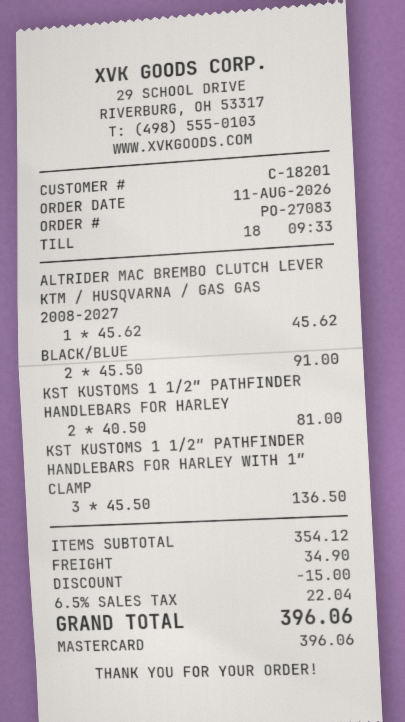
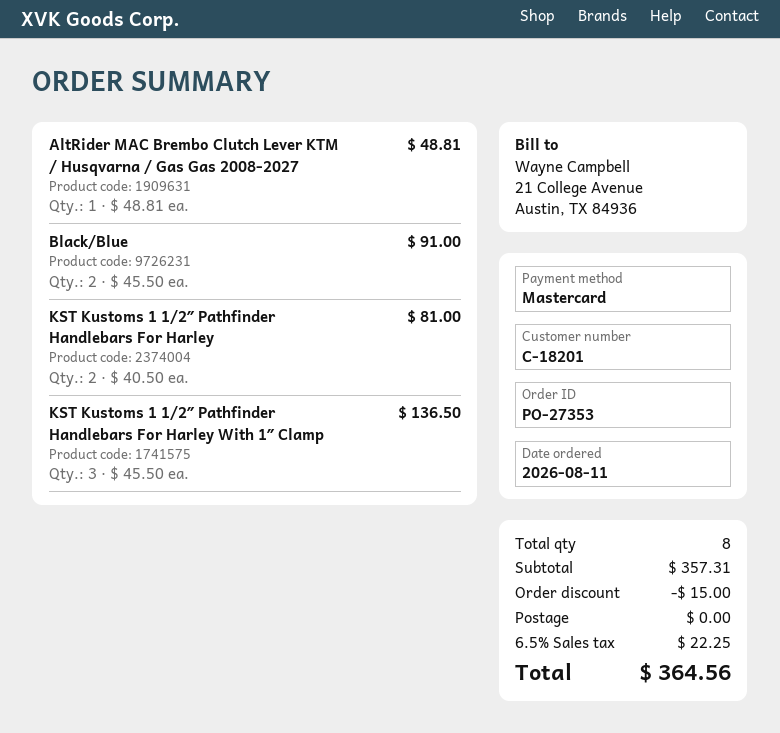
order number: PO-27083 -> PO-27353
ALTRIDER MAC BREMBO CLUTCH LEVER KTM / HUSQVARNA / GAS GAS 2008-2027: 1 x 45.62 = 45.62 -> 1 x 48.81 = 48.81
subtotal: 354.12 -> 357.31
shipping: 34.90 -> 0.00
tax: 6.5% = 22.04 -> 6.5% = 22.25
total: 396.06 -> 364.56

